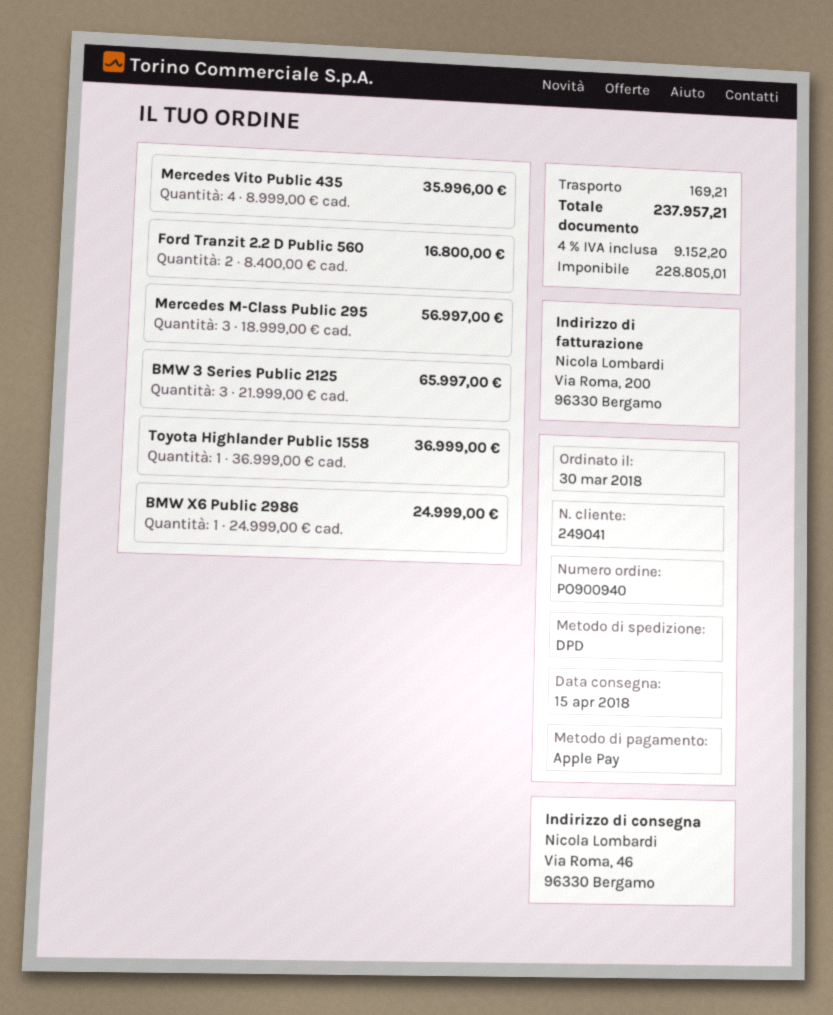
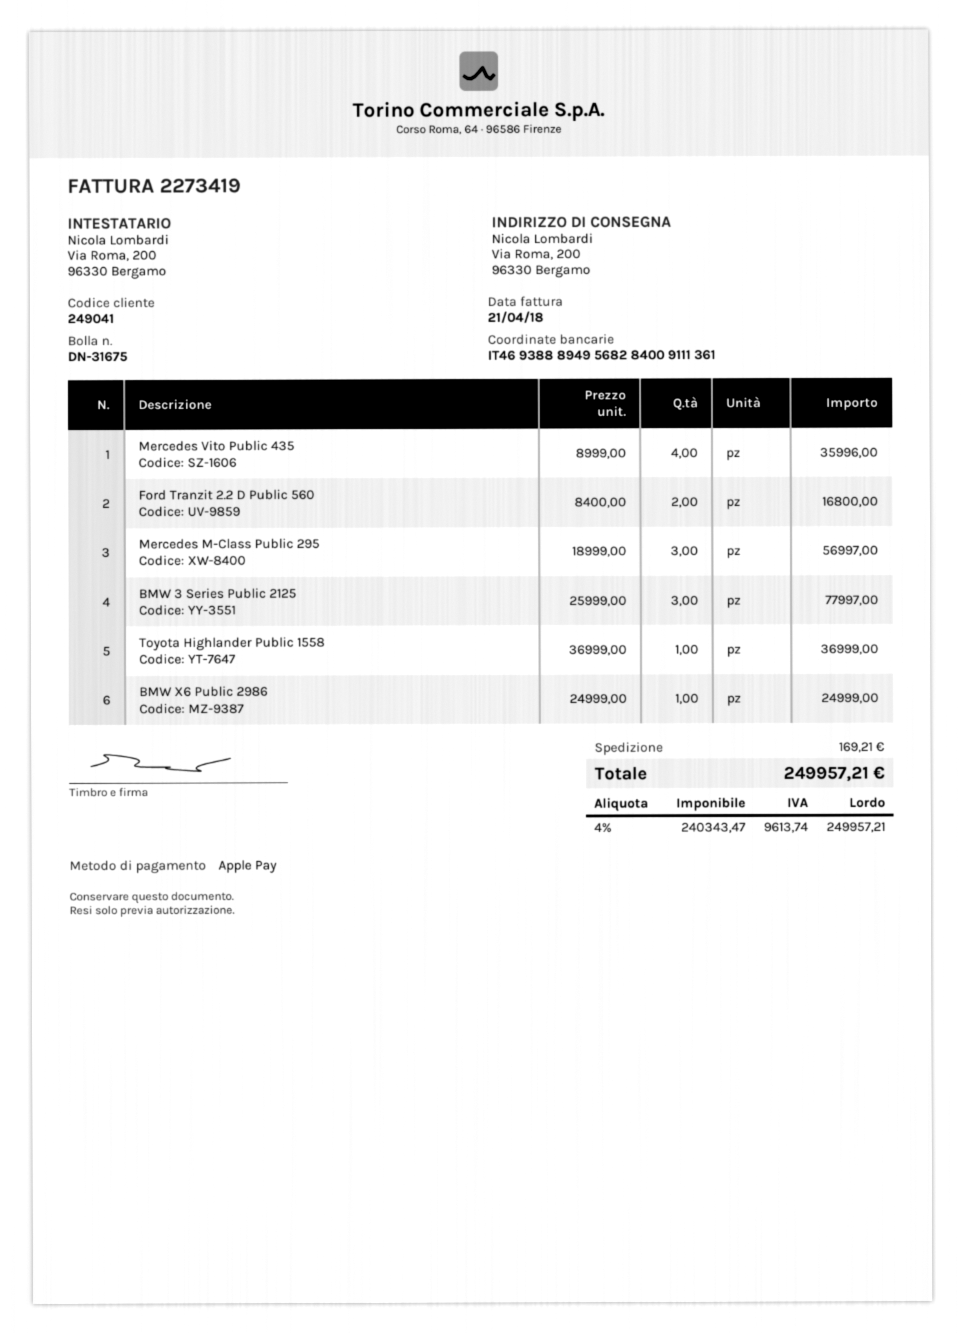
ship to: Via Roma, 46, 96330 Bergamo -> Via Roma, 200, 96330 Bergamo
BMW 3 Series Public 2125: 3 x 21999.00 = 65997.00 -> 3 x 25999.00 = 77997.00
net: 228805.01 -> 240343.47
tax: 4% = 9152.20 -> 4% = 9613.74
total: 237957.21 -> 249957.21

